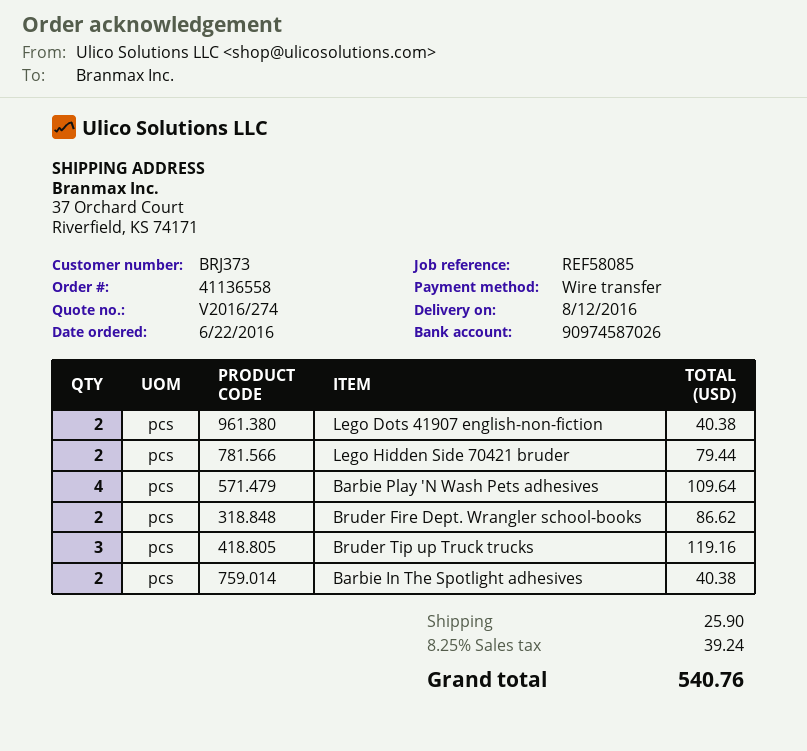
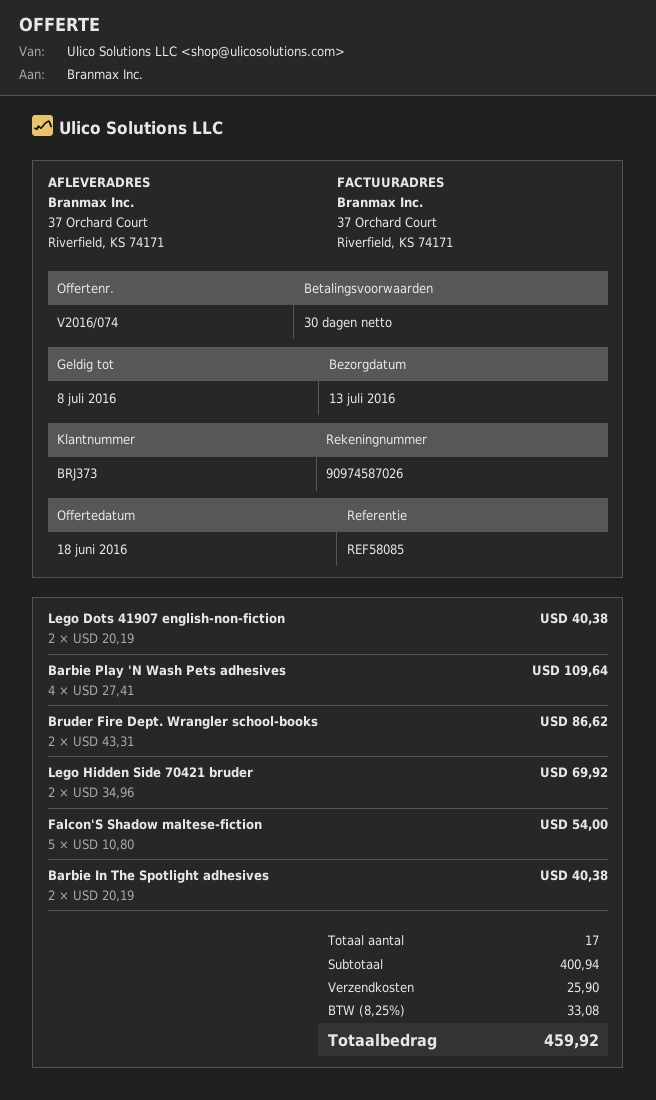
quote number: V2016/274 -> V2016/074
delivery date: 2016-08-12 -> 2016-07-13
Lego Hidden Side 70421 bruder: 2 for 79.44 -> 2 for 69.92
Bruder Tip up Truck trucks: 3 for 119.16 -> none
Falcon'S Shadow maltese-fiction: none -> 5 for 54.00
tax: 8.25% = 39.24 -> 8.25% = 33.08
total: 540.76 -> 459.92

